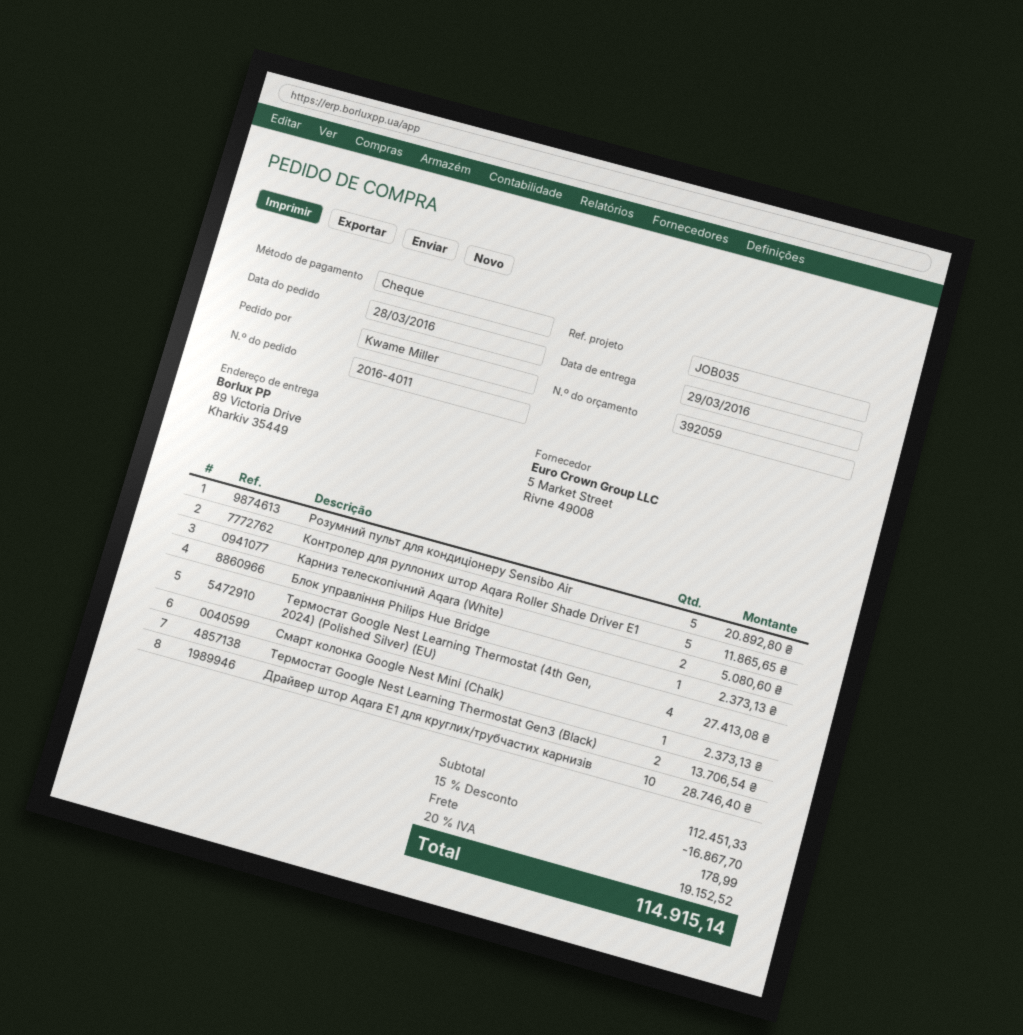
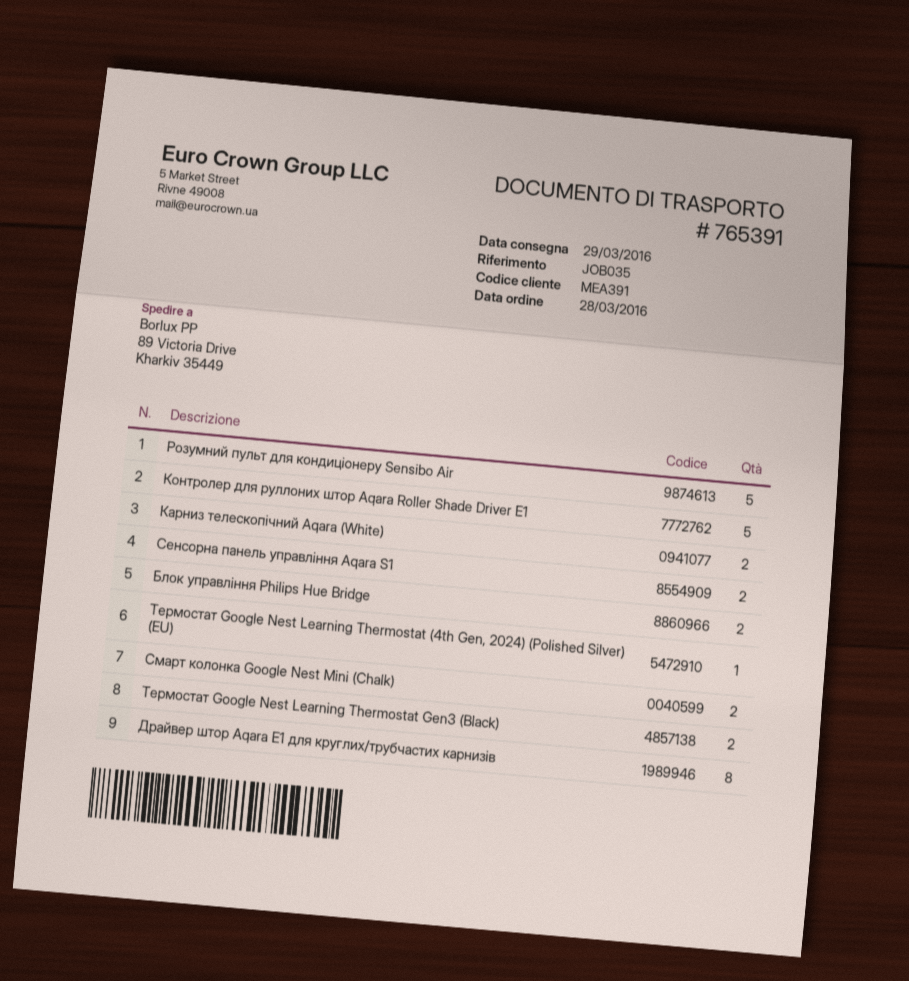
Блок управління Philips Hue Bridge: 1 -> 2
Термостат Google Nest Learning Thermostat (4th Gen, 2024) (Polished Silver) (EU): 4 -> 1
Смарт колонка Google Nest Mini (Chalk): 1 -> 2
Драйвер штор Aqara E1 для круглих/трубчастих карнизів: 10 -> 8
Сенсорна панель управління Aqara S1: none -> 2

